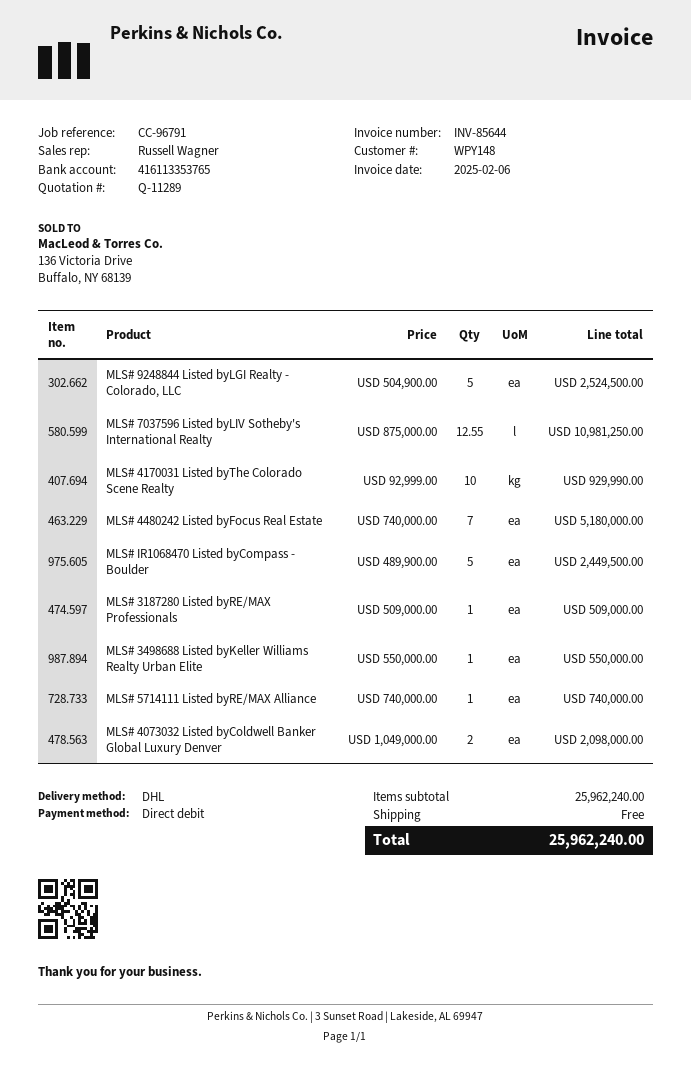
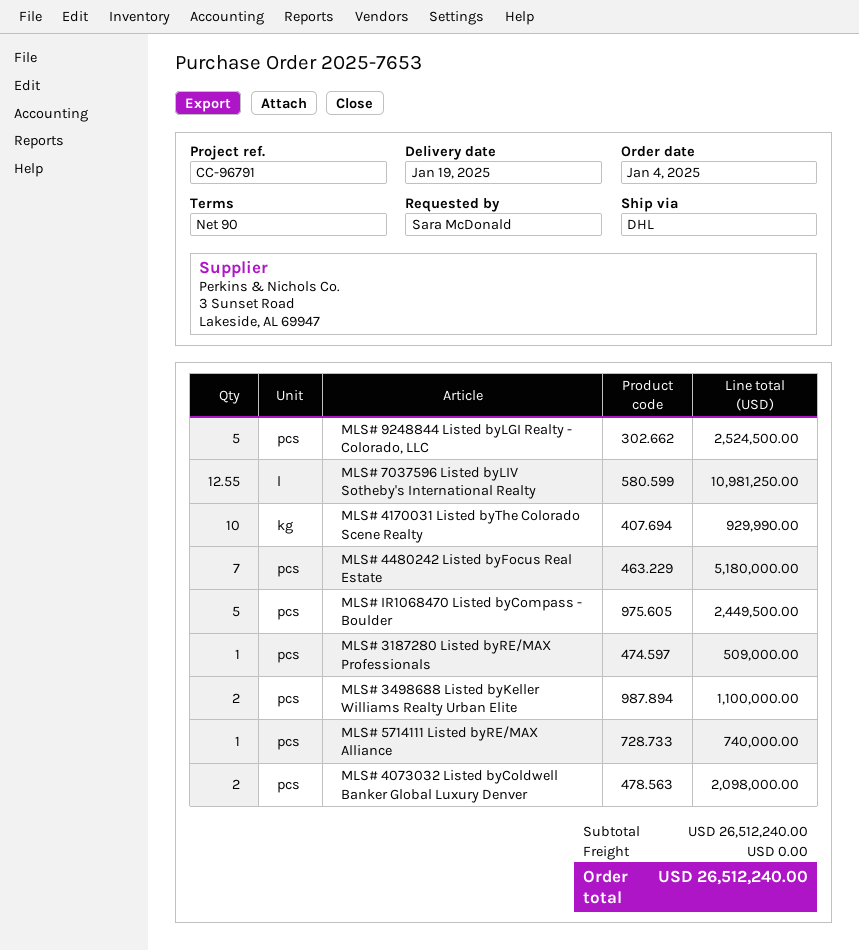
MLS# 3498688 Listed byKeller Williams Realty Urban Elite: 1 for 550000.00 -> 2 for 1100000.00
subtotal: 25962240.00 -> 26512240.00
total: 25962240.00 -> 26512240.00

